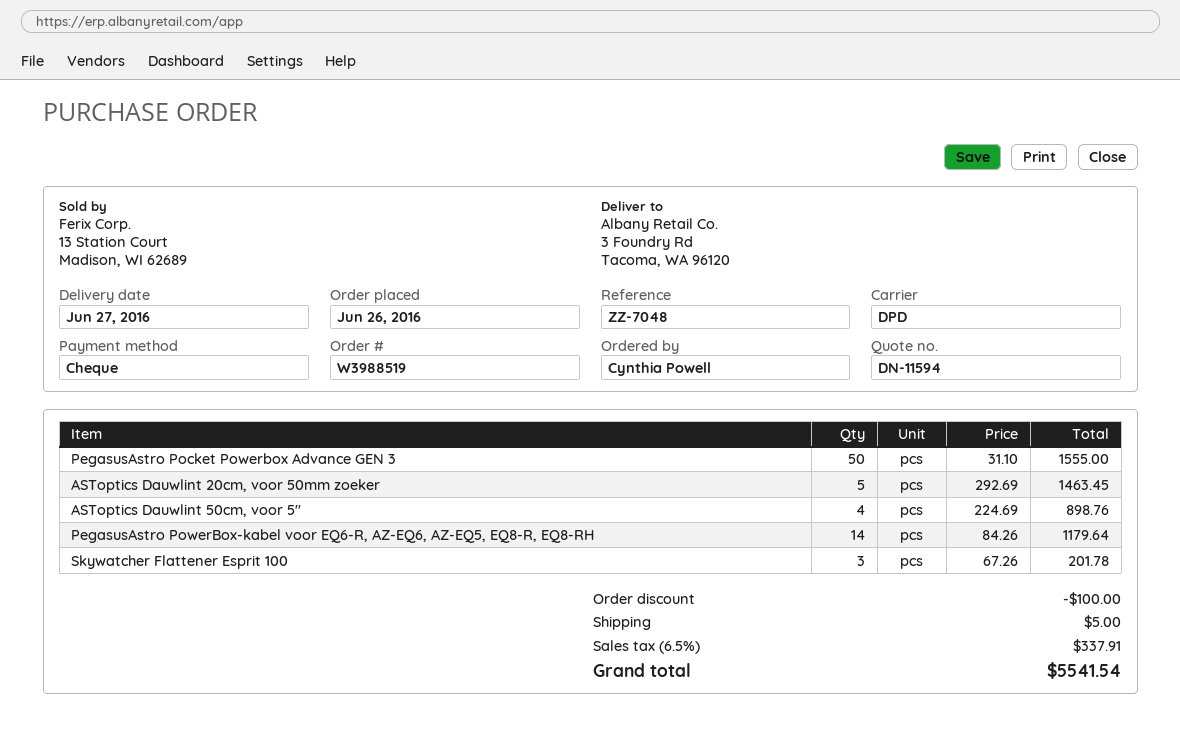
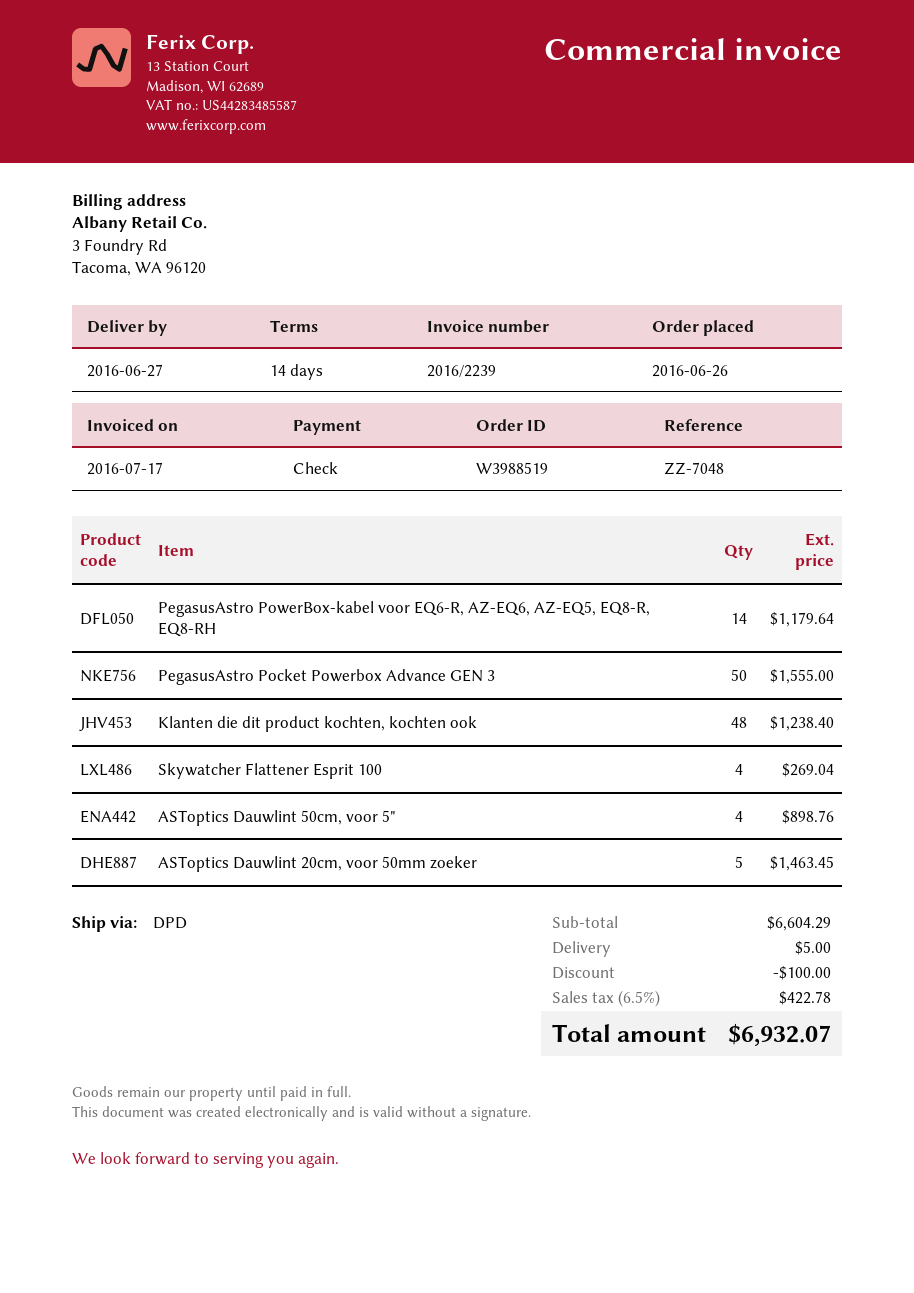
Skywatcher Flattener Esprit 100: 3 for 201.78 -> 4 for 269.04
Klanten die dit product kochten, kochten ook: none -> 48 for 1238.40
tax: 6.5% = 337.91 -> 6.5% = 422.78
total: 5541.54 -> 6932.07

